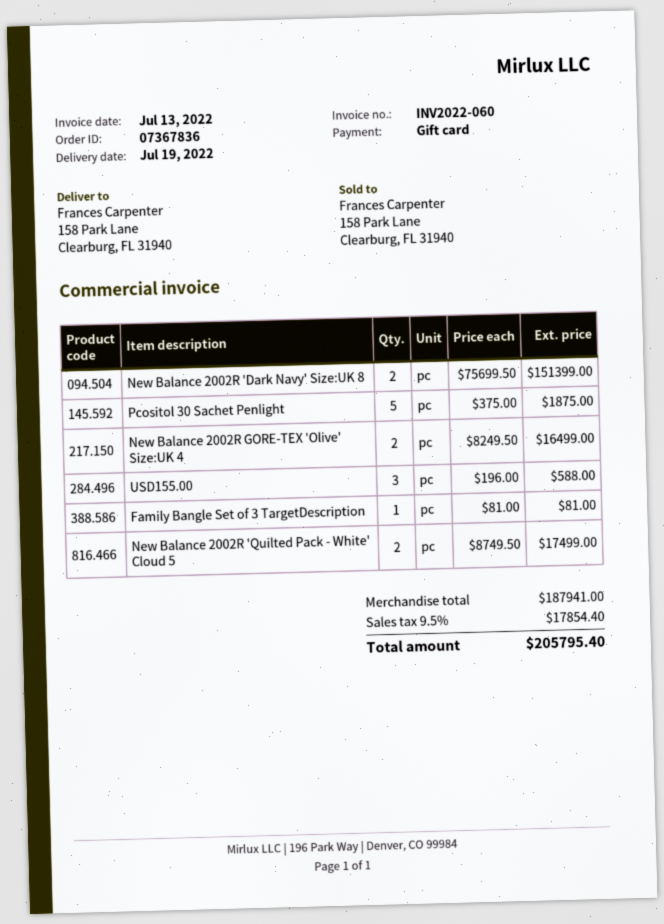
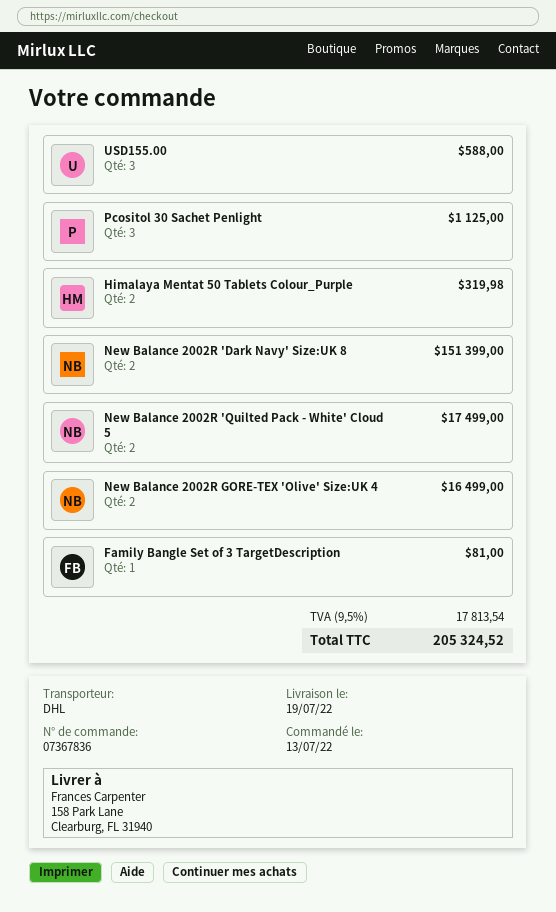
Pcositol 30 Sachet Penlight: 5 for 1875.00 -> 3 for 1125.00
Himalaya Mentat 50 Tablets Colour_Purple: none -> 2 for 319.98
tax: 9.5% = 17854.40 -> 9.5% = 17813.54
total: 205795.40 -> 205324.52

